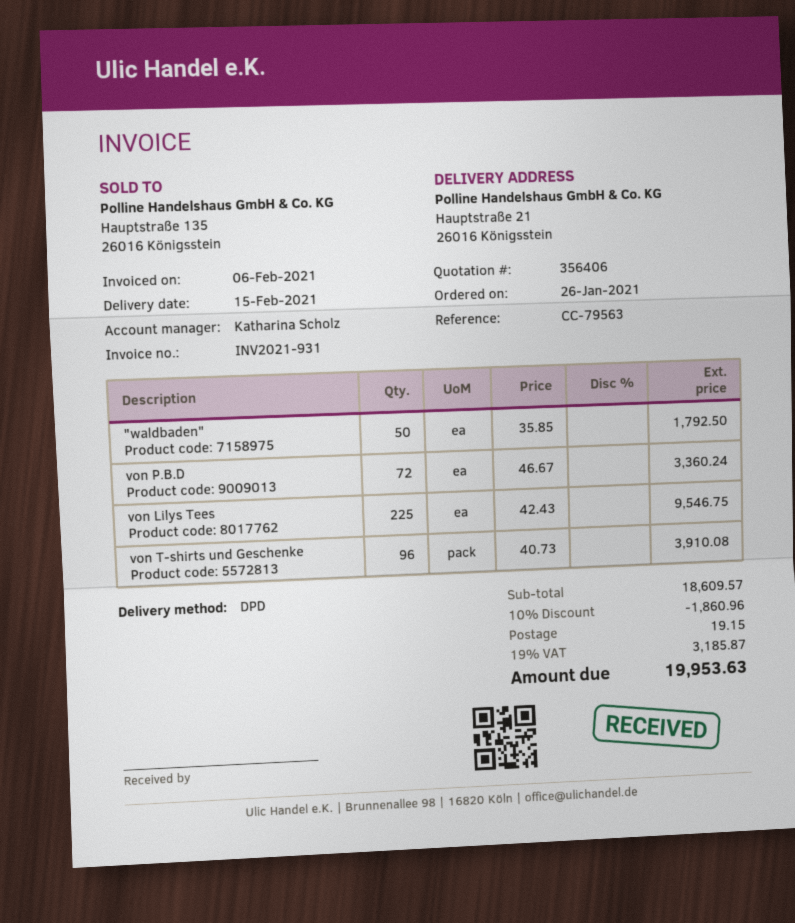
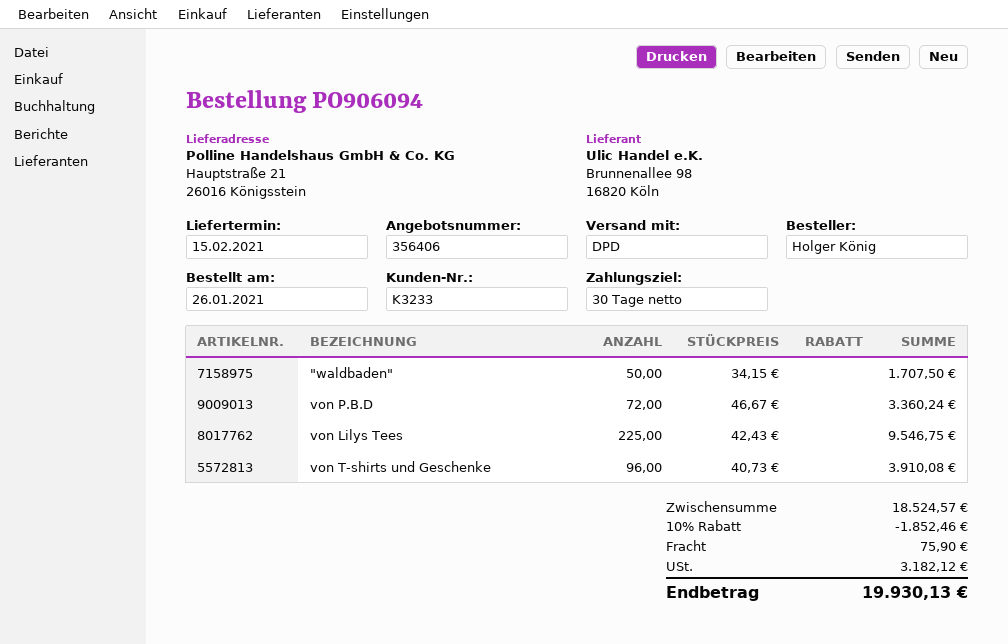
"waldbaden": 50 x 35.85 = 1792.50 -> 50 x 34.15 = 1707.50
subtotal: 18609.57 -> 18524.57
discount: 10% = 1860.96 -> 10% = 1852.46
shipping: 19.15 -> 75.90
tax: 3185.87 -> 3182.12
total: 19953.63 -> 19930.13

